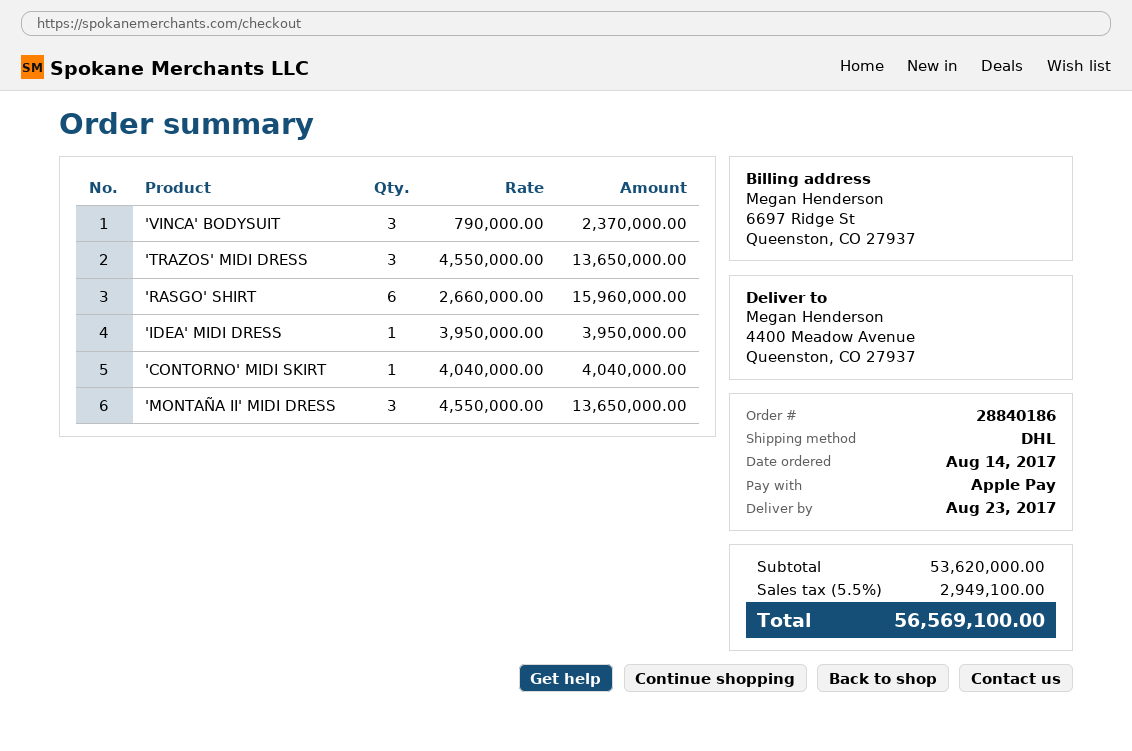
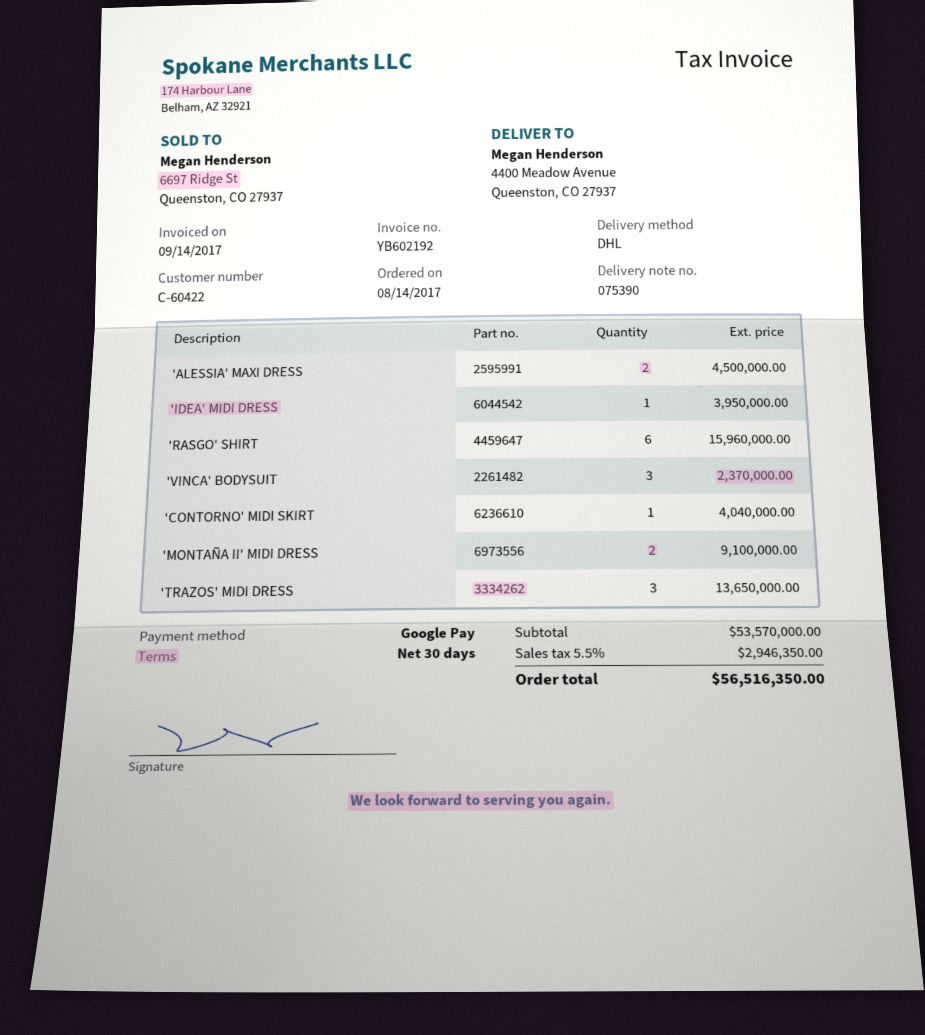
payment method: Apple Pay -> Google Pay
'MONTAÑA II' MIDI DRESS: 3 for 13650000.00 -> 2 for 9100000.00
'ALESSIA' MAXI DRESS: none -> 2 for 4500000.00
subtotal: 53620000.00 -> 53570000.00
tax: 5.5% = 2949100.00 -> 5.5% = 2946350.00
total: 56569100.00 -> 56516350.00

